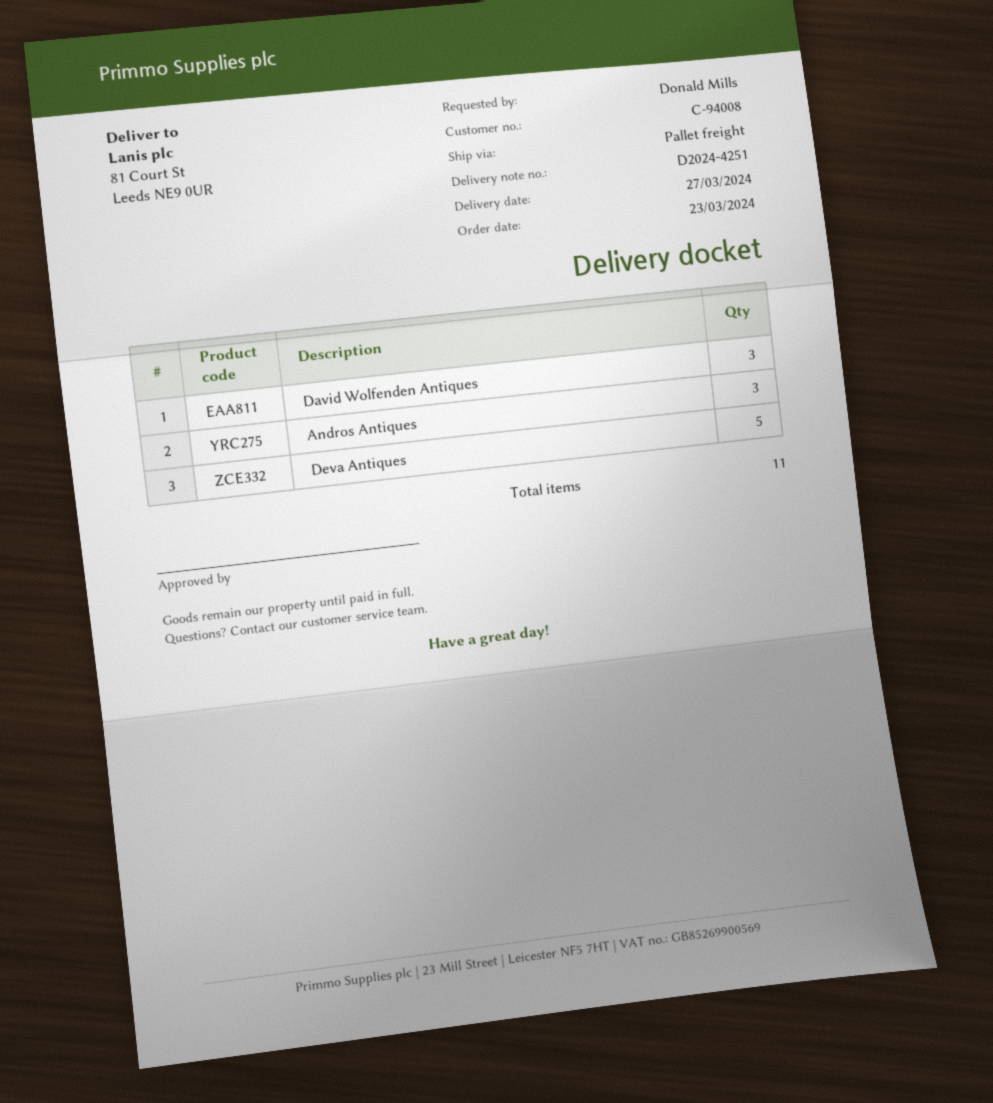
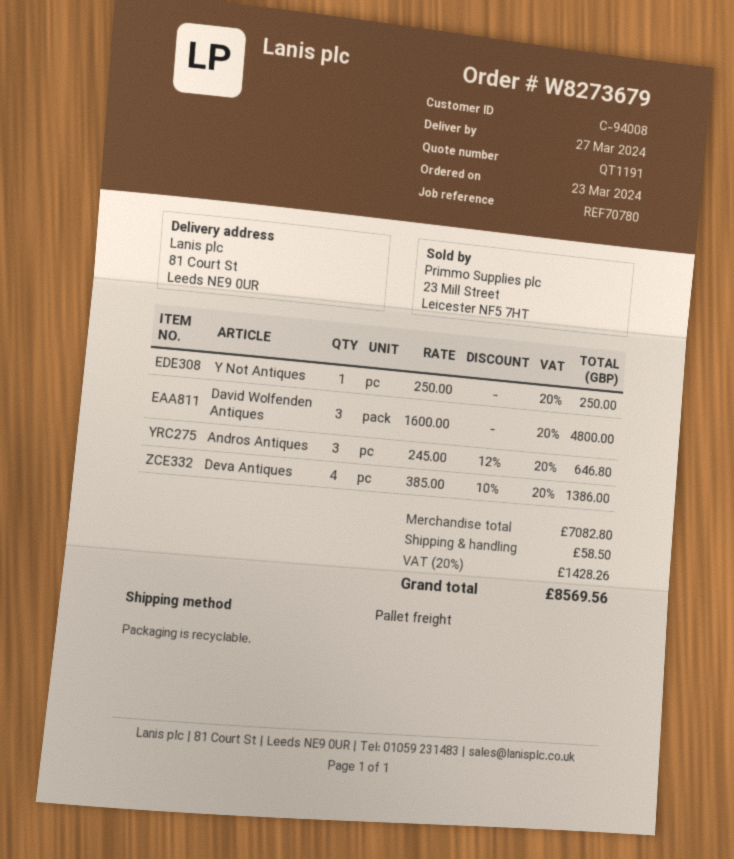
Deva Antiques: 5 -> 4
Y Not Antiques: none -> 1

